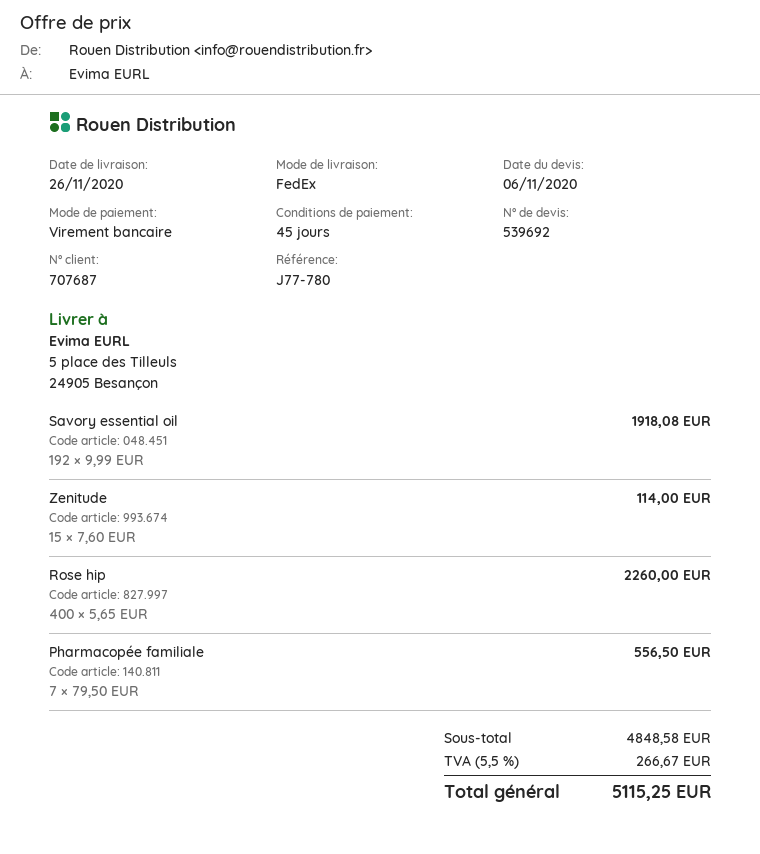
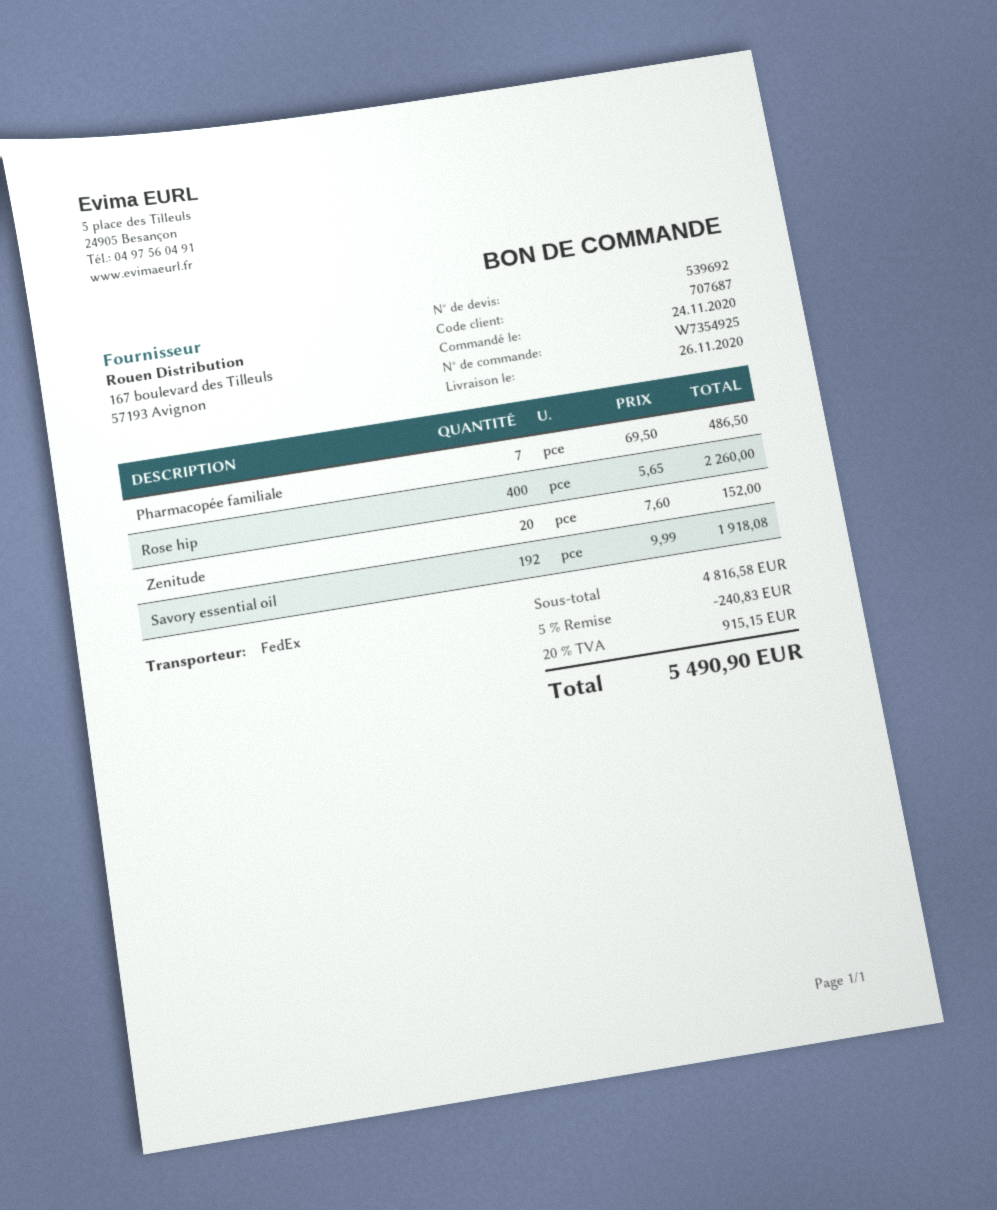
Zenitude: 15 x 7.60 = 114.00 -> 20 x 7.60 = 152.00
Pharmacopée familiale: 7 x 79.50 = 556.50 -> 7 x 69.50 = 486.50
subtotal: 4848.58 -> 4816.58
discount: none -> 5% = 240.83
tax: 5.5% = 266.67 -> 20% = 915.15
total: 5115.25 -> 5490.90

